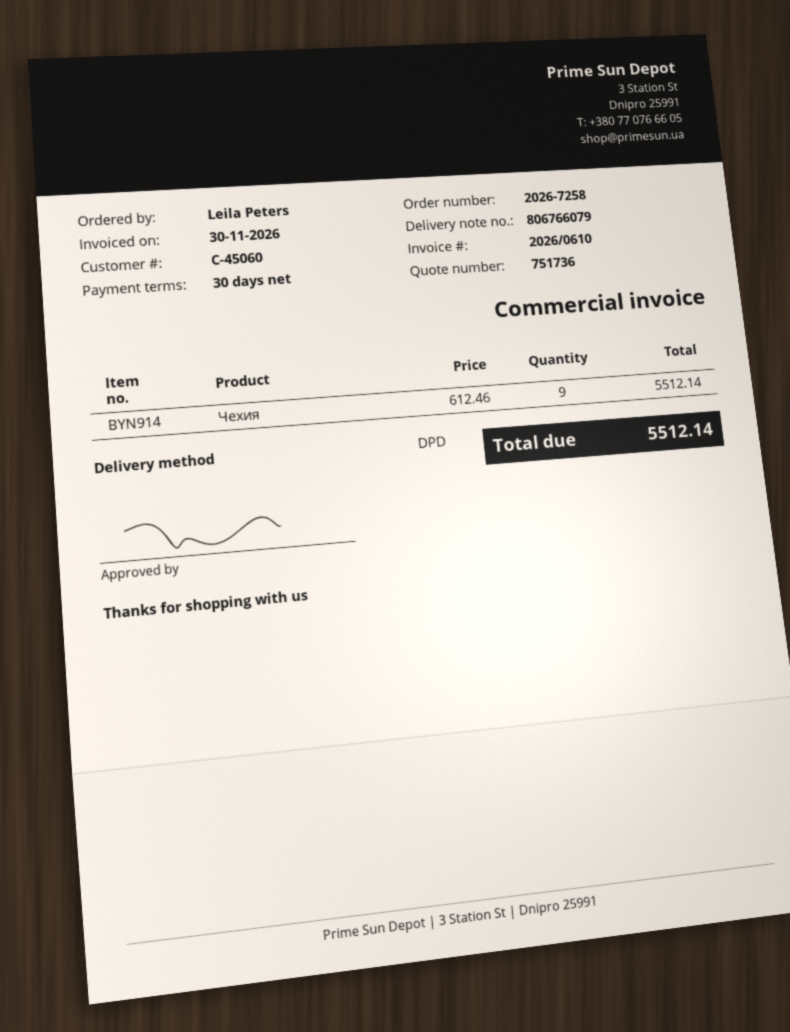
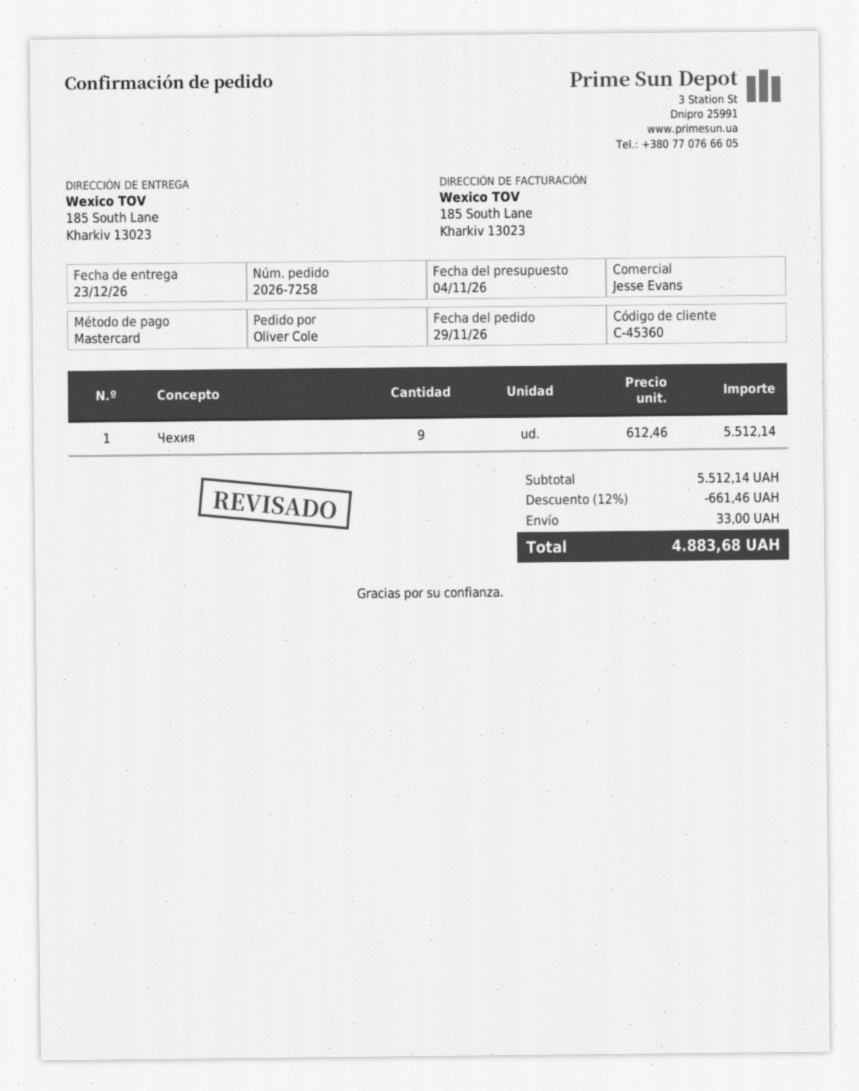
customer number: C-45060 -> C-45360
ordered by: Leila Peters -> Oliver Cole
discount: none -> 12% = 661.46
shipping: none -> 33.00
total: 5512.14 -> 4883.68

